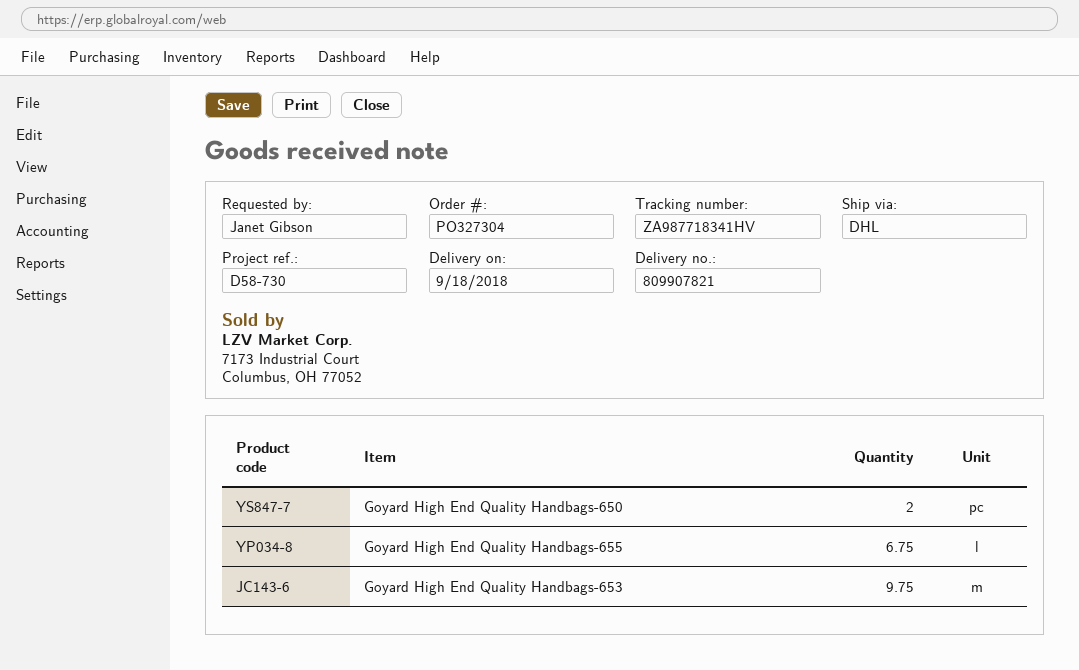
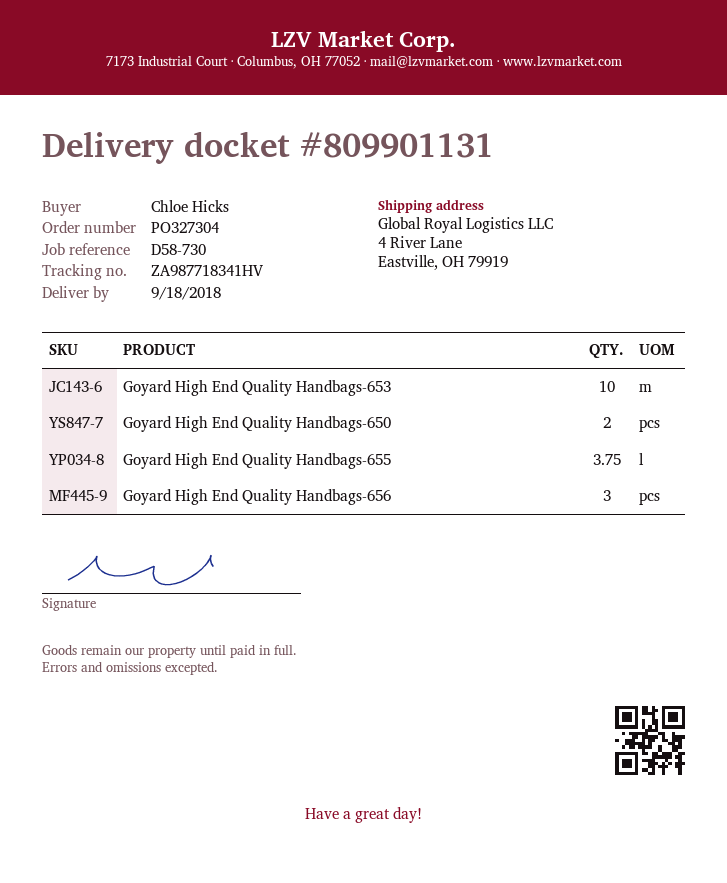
delivery note number: 809907821 -> 809901131
ordered by: Janet Gibson -> Chloe Hicks
Goyard High End Quality Handbags-655: 6.75 -> 3.75
Goyard High End Quality Handbags-653: 9.75 -> 10
Goyard High End Quality Handbags-656: none -> 3

